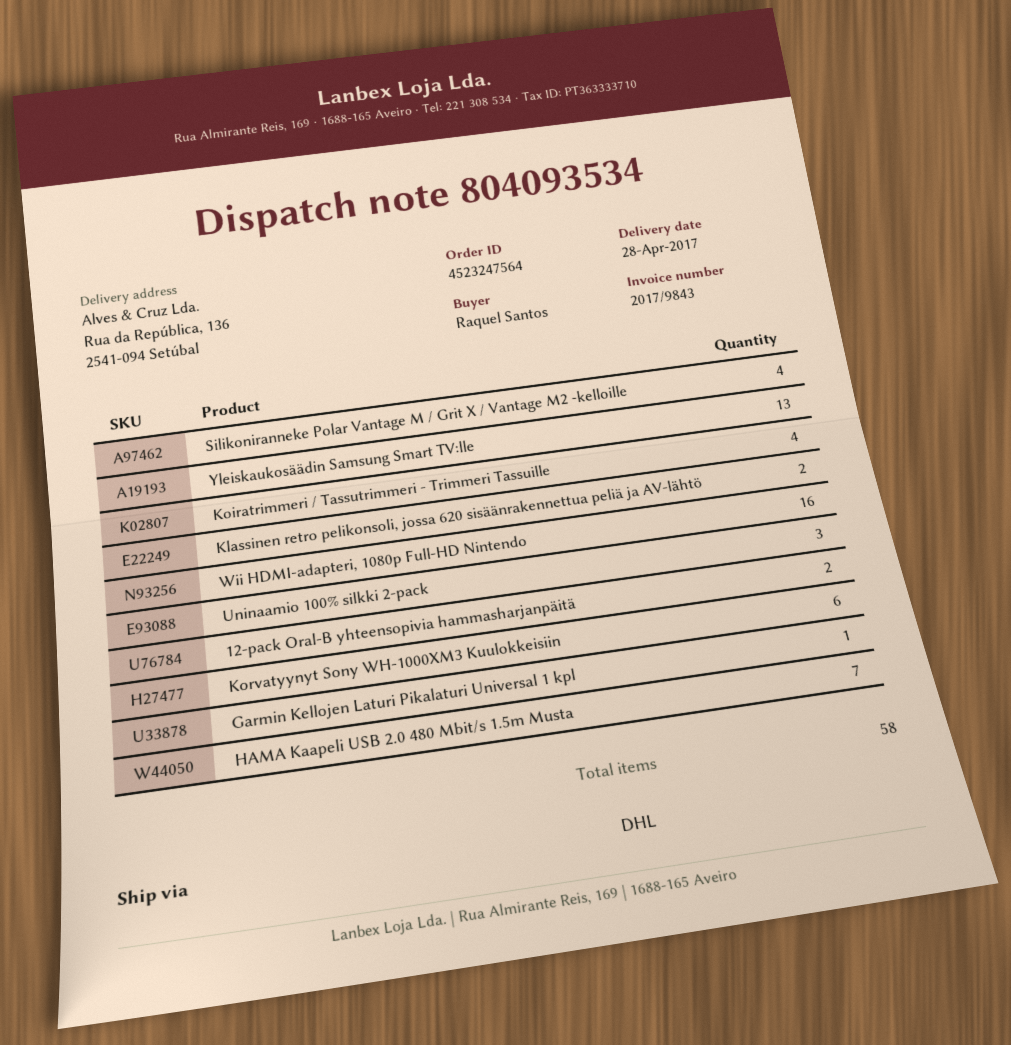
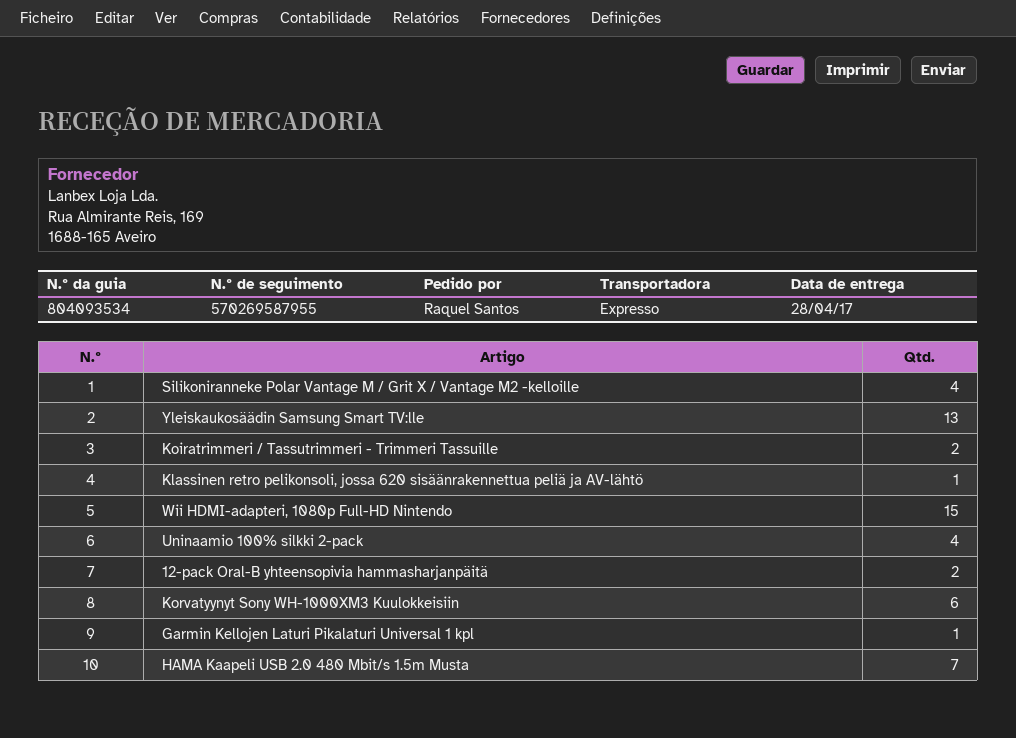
shipping method: DHL -> express
Koiratrimmeri / Tassutrimmeri - Trimmeri Tassuille: 4 -> 2
Klassinen retro pelikonsoli, jossa 620 sisäänrakennettua peliä ja AV-lähtö: 2 -> 1
Wii HDMI-adapteri, 1080p Full-HD Nintendo: 16 -> 15
Uninaamio 100% silkki 2-pack: 3 -> 4

